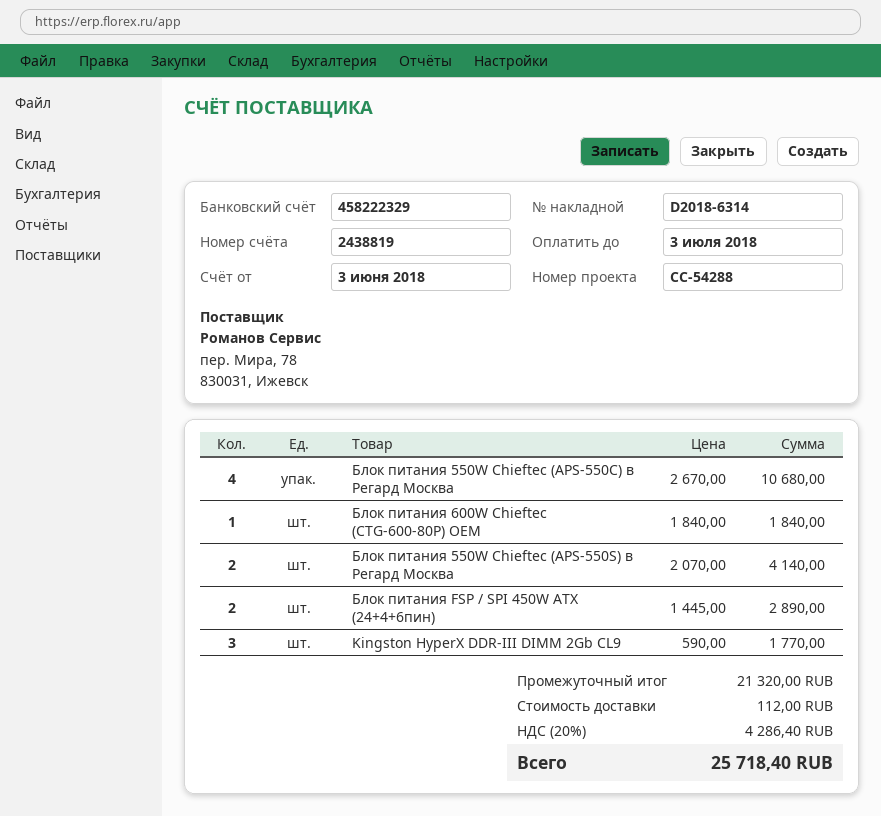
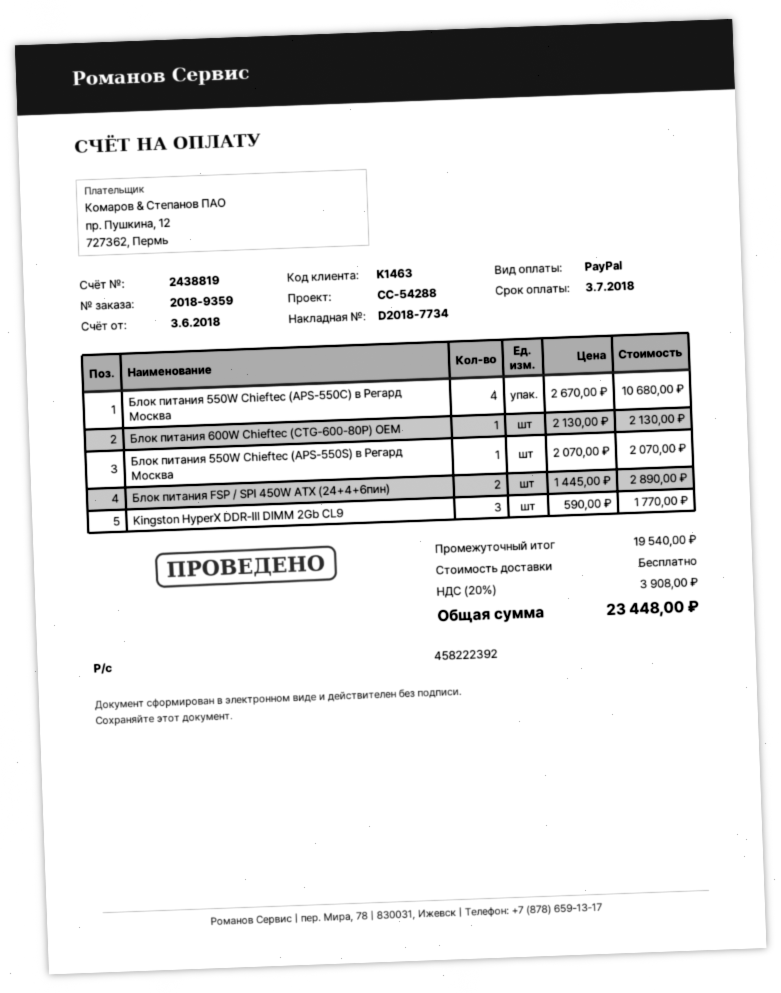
delivery note number: D2018-6314 -> D2018-7734
bank account: 458222329 -> 458222392
Блок питания 600W Chieftec (CTG-600-80P) OEM: 1 x 1840.00 = 1840.00 -> 1 x 2130.00 = 2130.00
Блок питания 550W Chieftec (APS-550S) в Регард Москва: 2 x 2070.00 = 4140.00 -> 1 x 2070.00 = 2070.00
subtotal: 21320.00 -> 19540.00
shipping: 112.00 -> 0.00
tax: 20% = 4286.40 -> 20% = 3908.00
total: 25718.40 -> 23448.00

